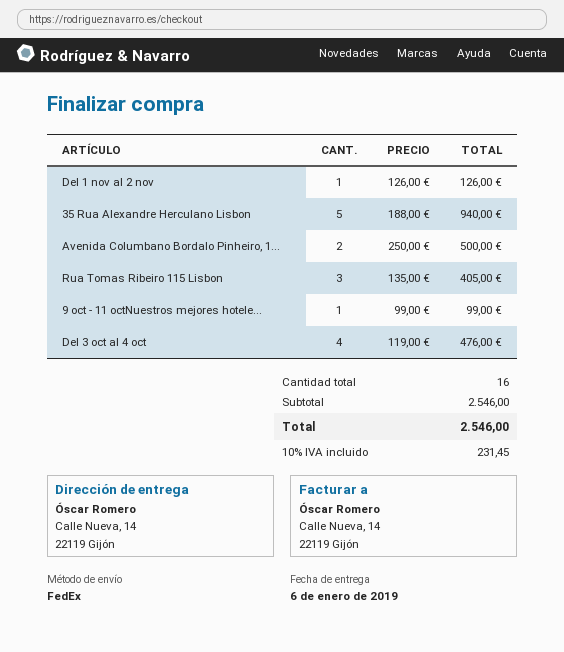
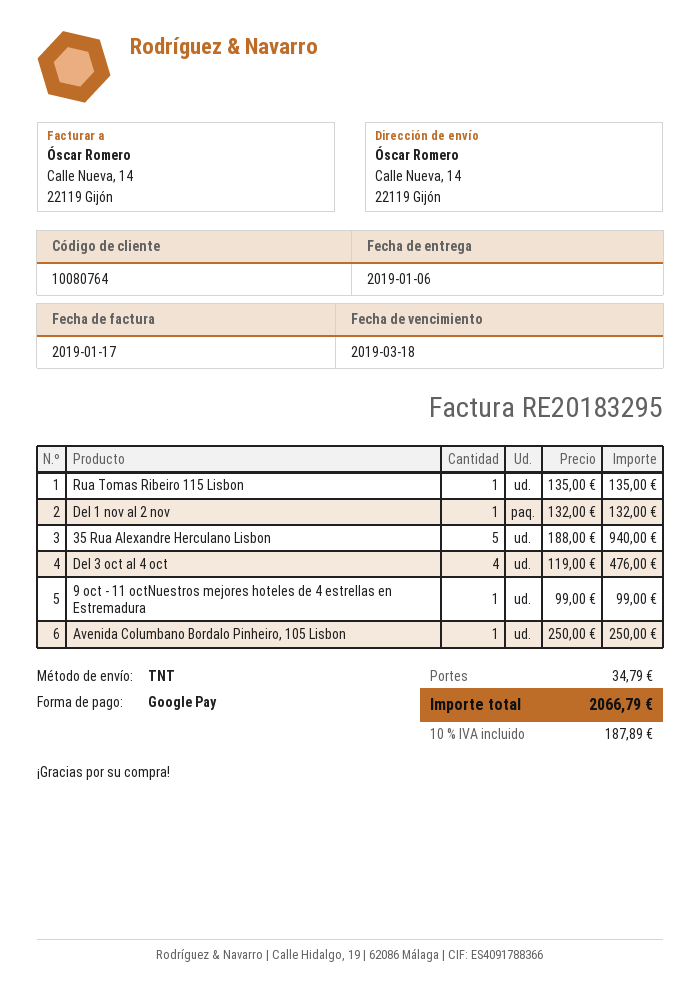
shipping method: FedEx -> TNT
Del 1 nov al 2 nov: 1 x 126.00 = 126.00 -> 1 x 132.00 = 132.00
Avenida Columbano Bordalo Pinheiro, 1...: 2 x 250.00 = 500.00 -> 1 x 250.00 = 250.00
Rua Tomas Ribeiro 115 Lisbon: 3 x 135.00 = 405.00 -> 1 x 135.00 = 135.00
shipping: none -> 34.79
tax: 10% = 231.45 -> 10% = 187.89
total: 2546.00 -> 2066.79

